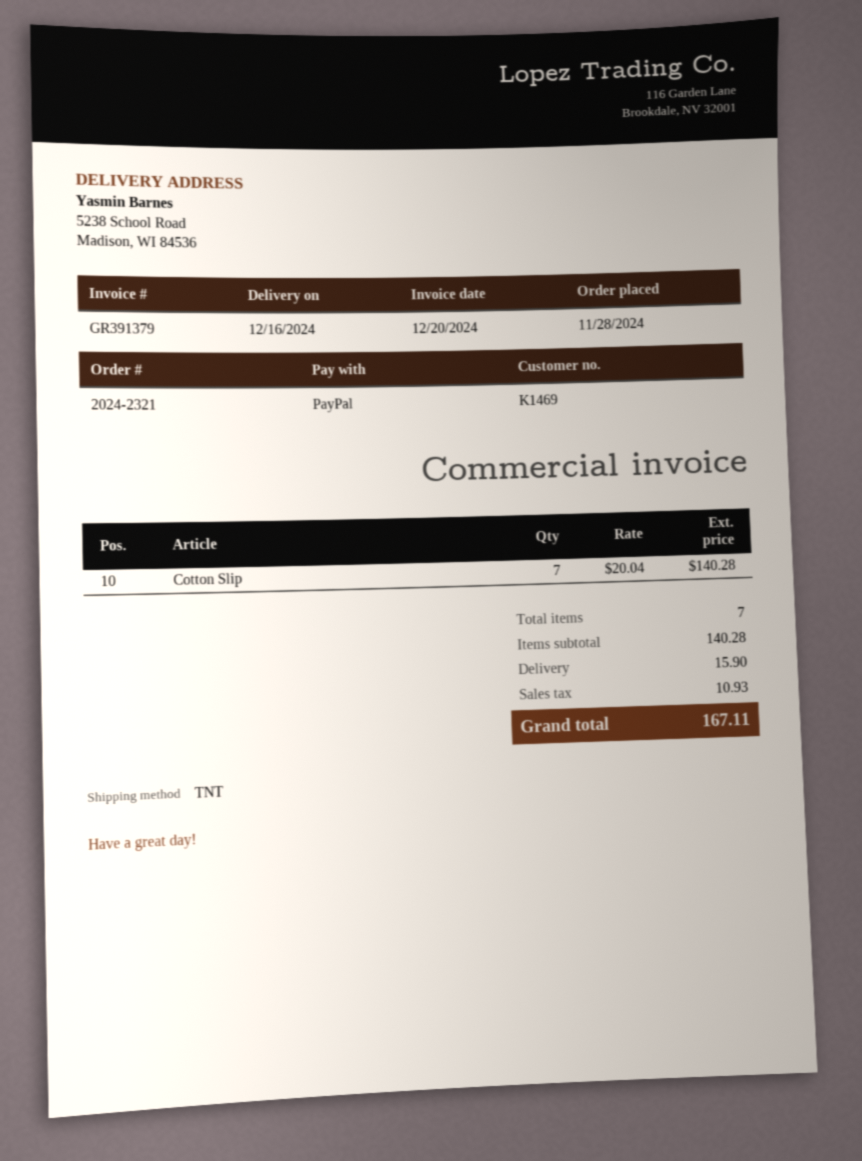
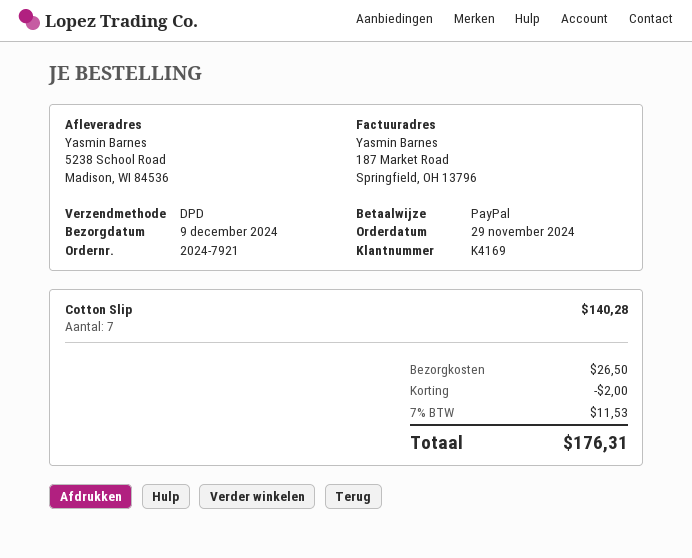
order number: 2024-2321 -> 2024-7921
order date: 2024-11-28 -> 2024-11-29
delivery date: 2024-12-16 -> 2024-12-09
customer number: K1469 -> K4169
shipping method: TNT -> DPD
discount: none -> 2.00
shipping: 15.90 -> 26.50
tax: 10.93 -> 11.53
total: 167.11 -> 176.31

